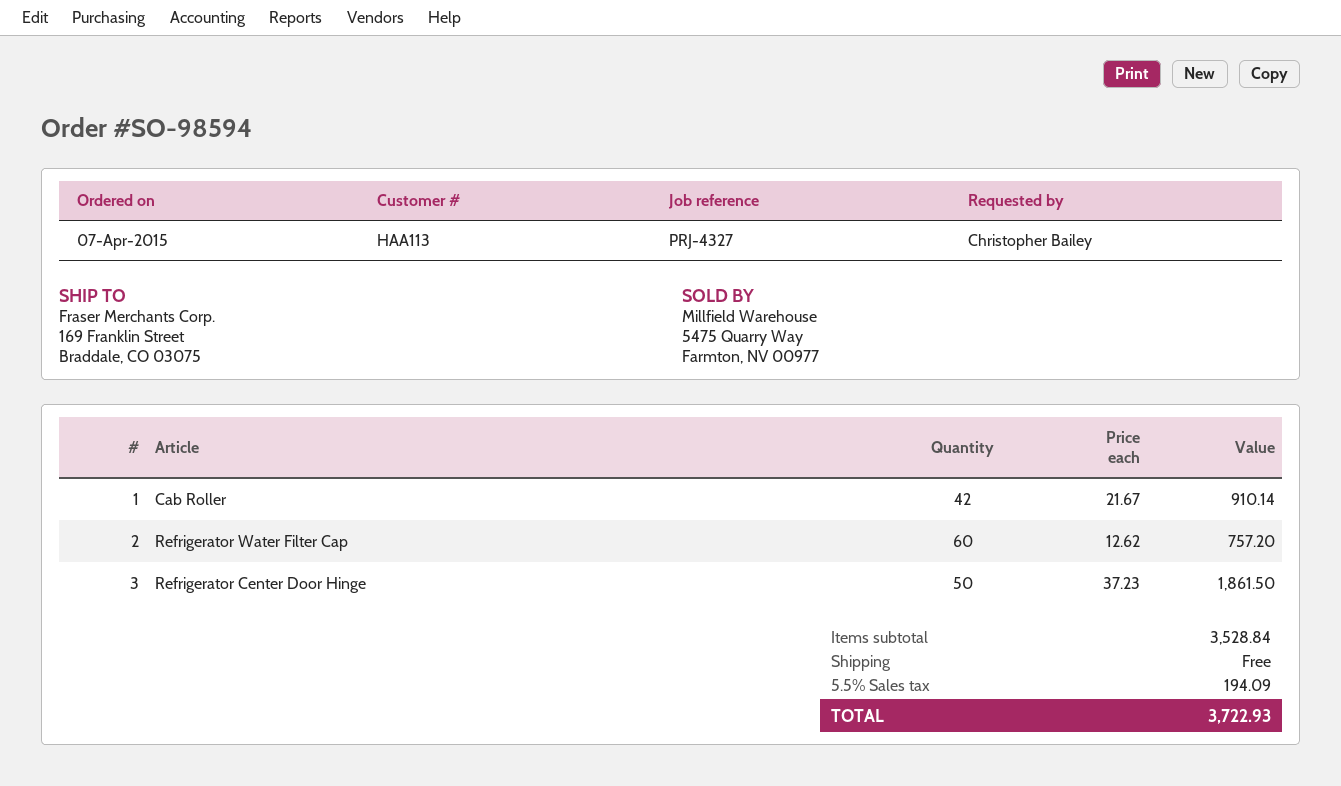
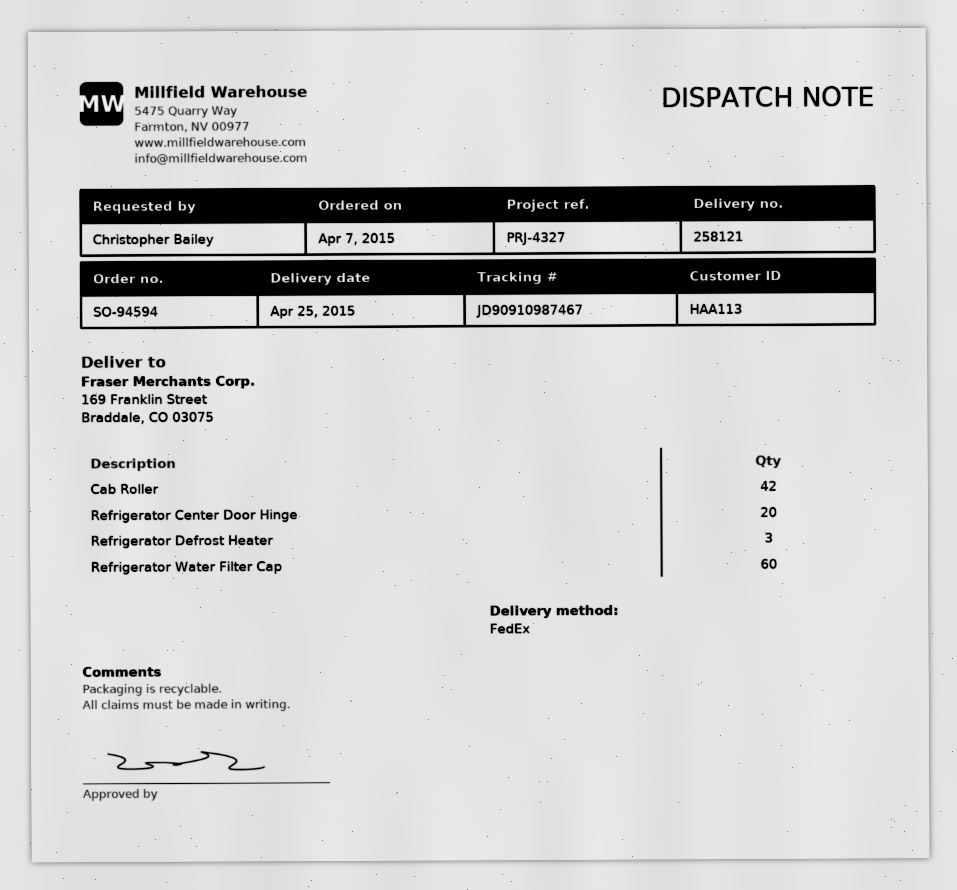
order number: SO-98594 -> SO-94594
Refrigerator Center Door Hinge: 50 -> 20
Refrigerator Defrost Heater: none -> 3

